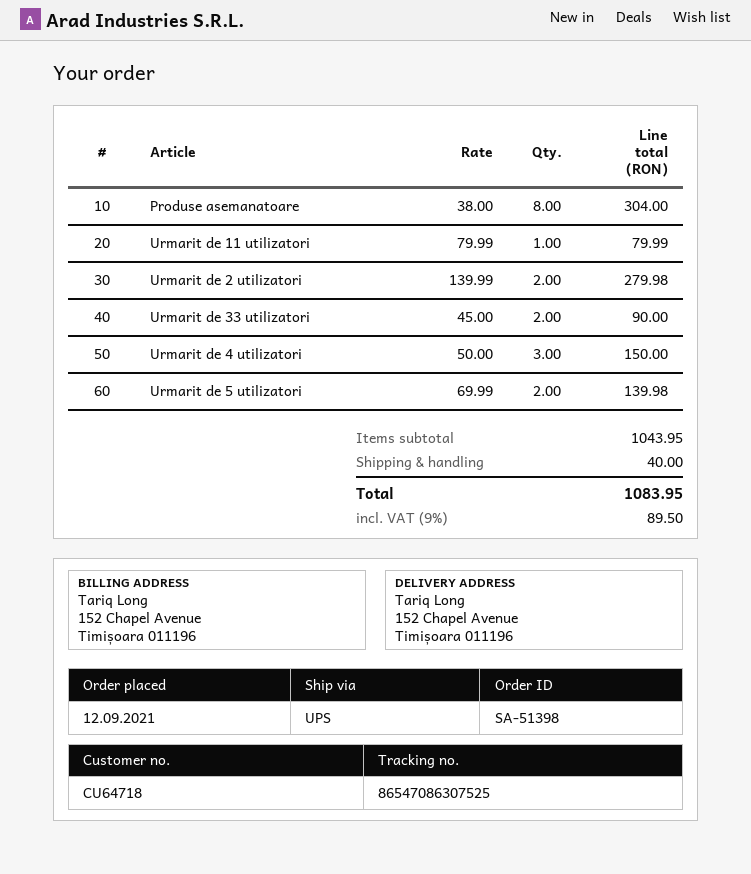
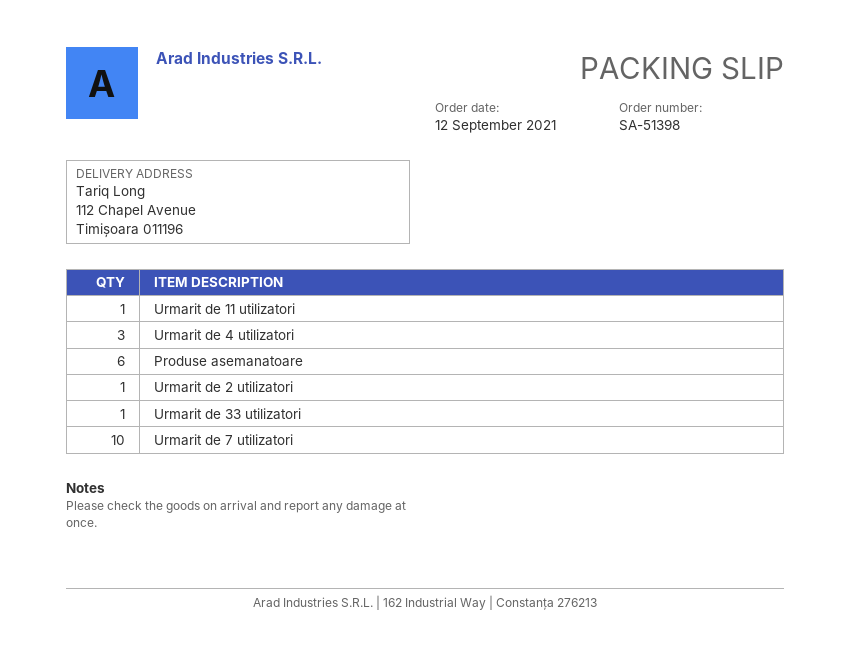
ship to: 152 Chapel Avenue, Timișoara 011196 -> 112 Chapel Avenue, Timișoara 011196
Produse asemanatoare: 8 -> 6
Urmarit de 2 utilizatori: 2 -> 1
Urmarit de 33 utilizatori: 2 -> 1
Urmarit de 5 utilizatori: 2 -> none
Urmarit de 7 utilizatori: none -> 10

